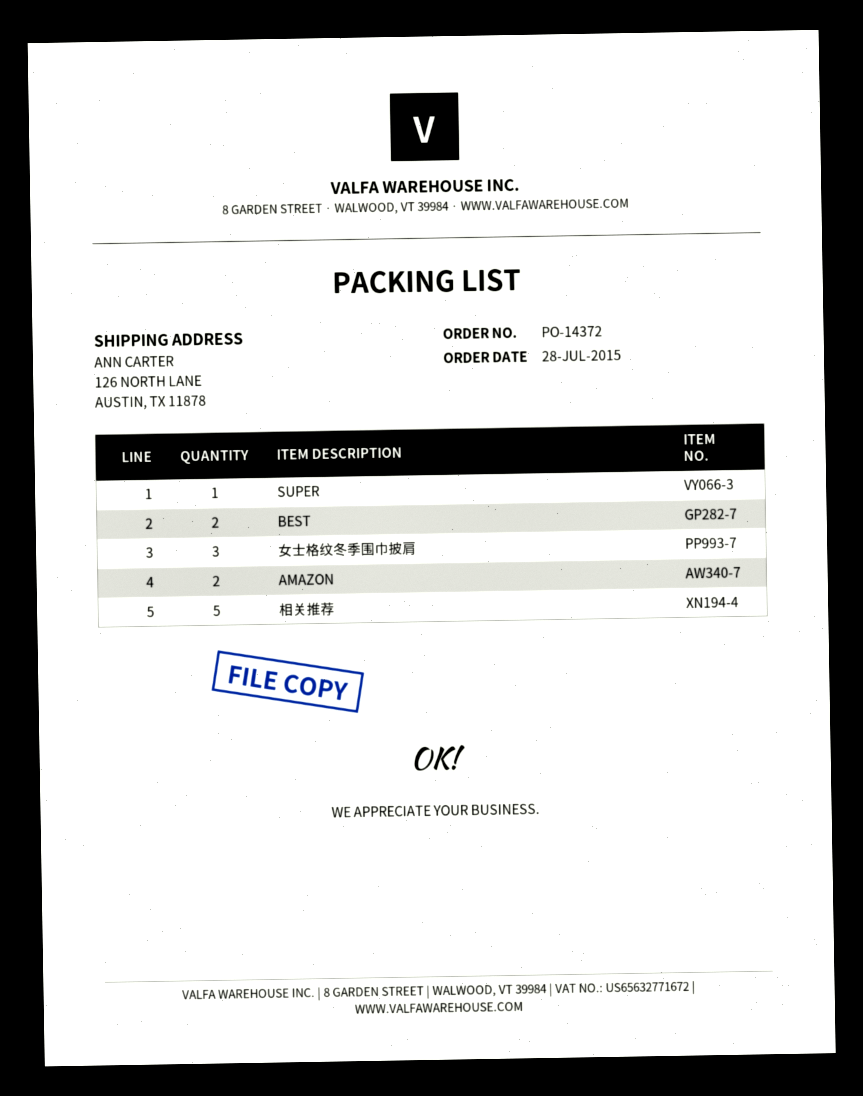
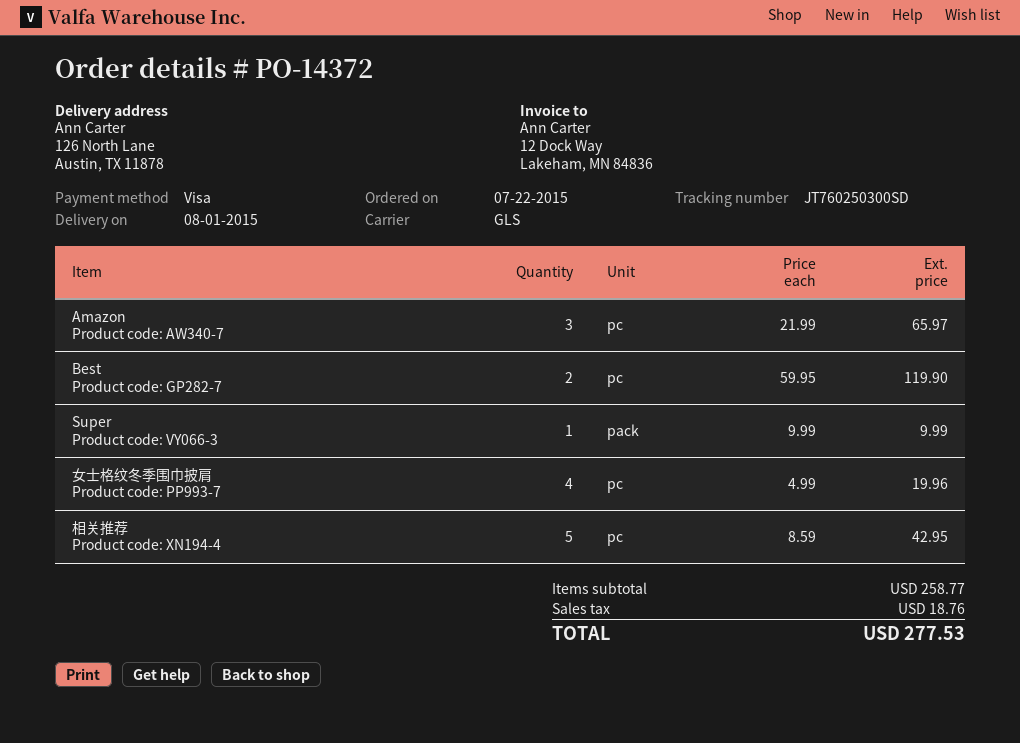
order date: 2015-07-28 -> 2015-07-22
女士格纹冬季围巾披肩: 3 -> 4
AMAZON: 2 -> 3

